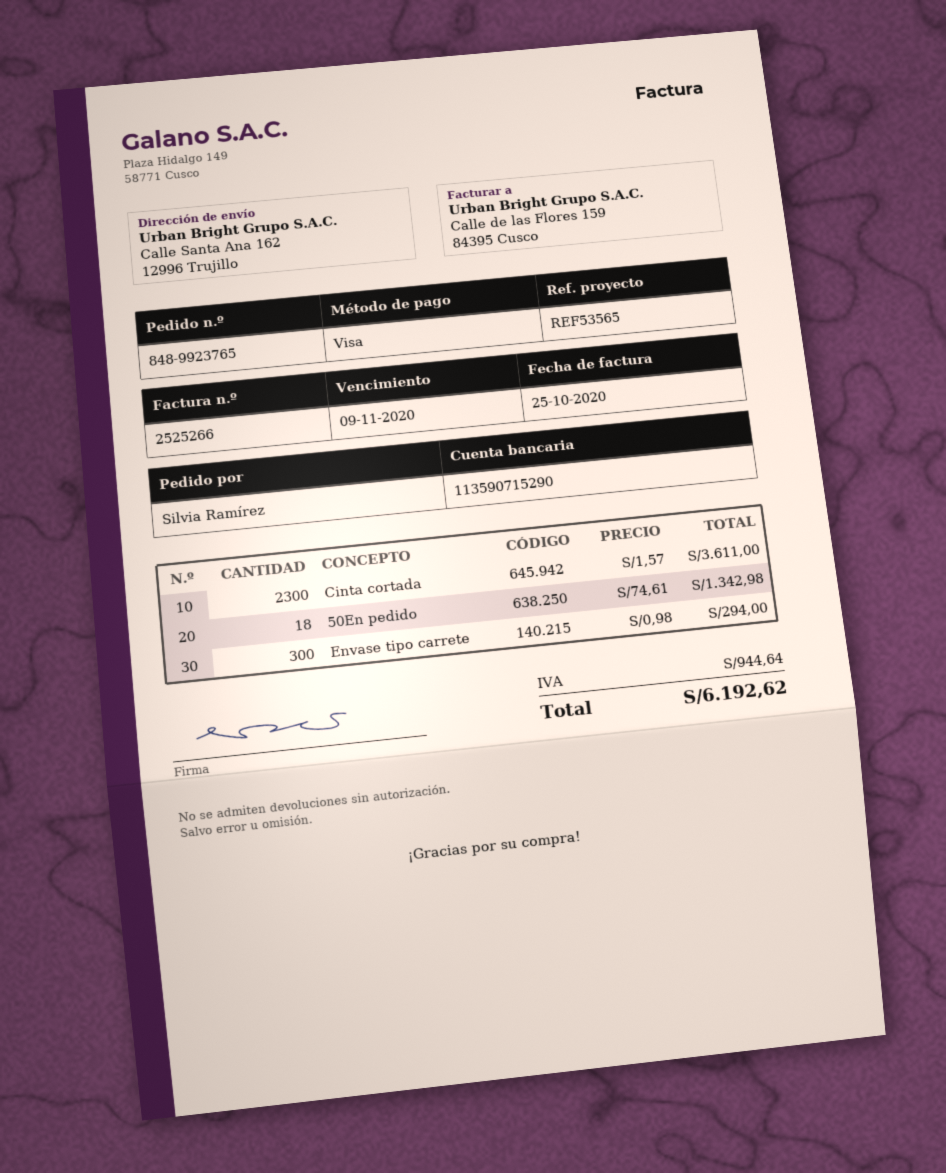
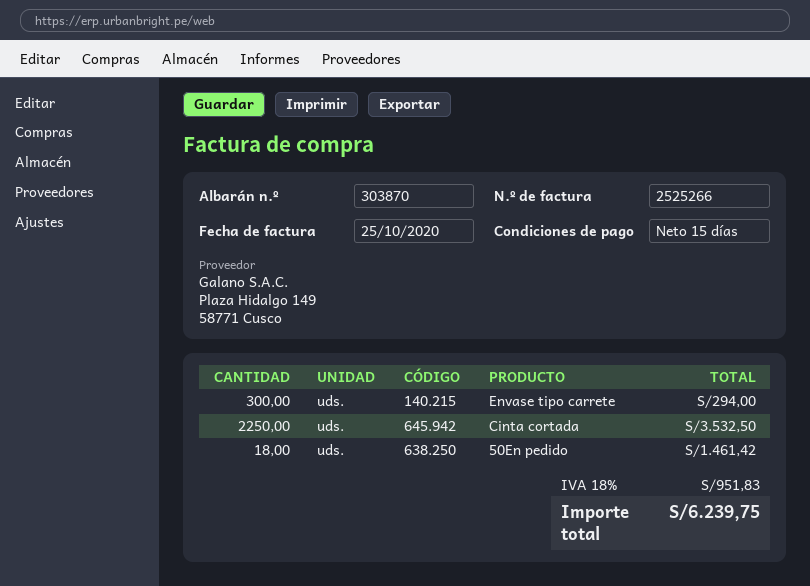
Cinta cortada: 2300 for 3611.00 -> 2250 for 3532.50
50En pedido: 18 for 1342.98 -> 18 for 1461.42
tax: 944.64 -> 951.83
total: 6192.62 -> 6239.75

